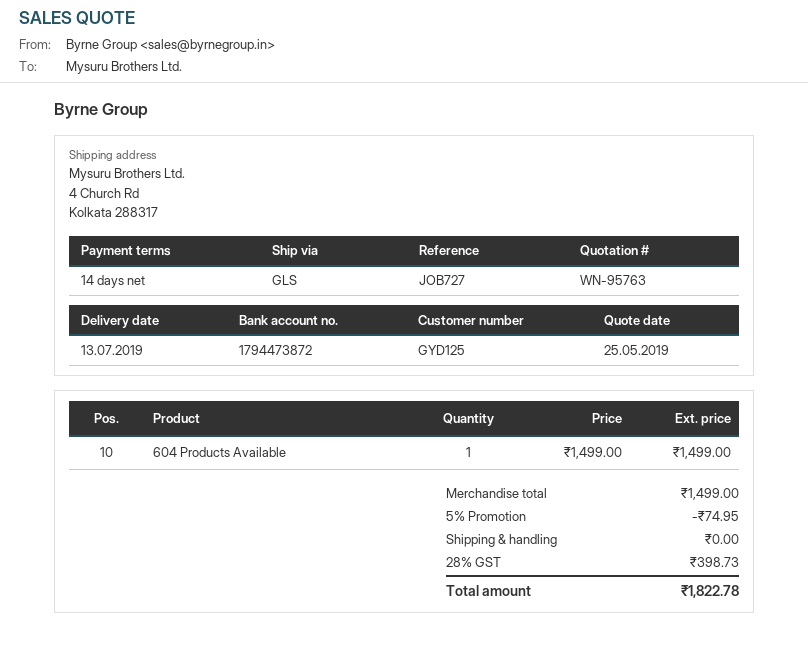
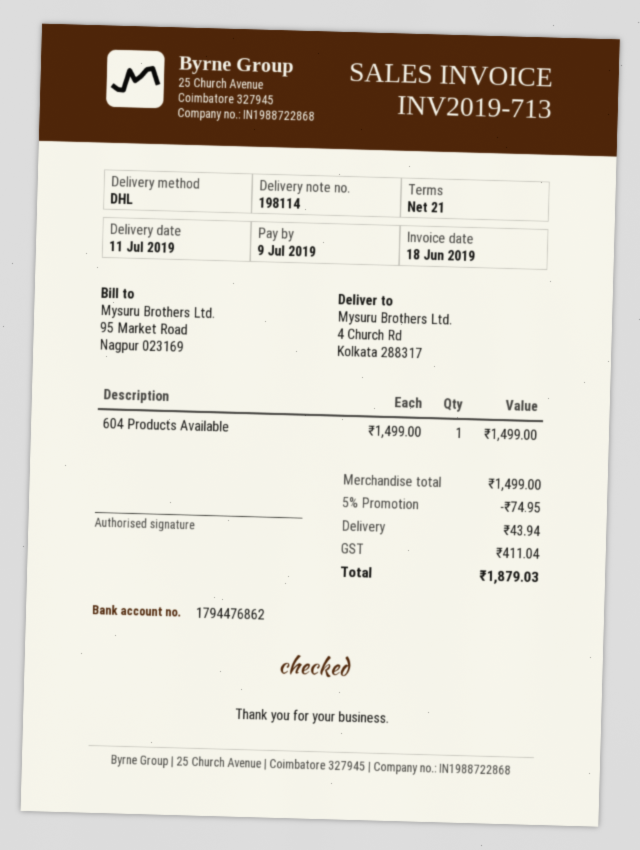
delivery date: 2019-07-13 -> 2019-07-11
payment terms: 14 days -> 21 days
bank account: 1794473872 -> 1794476862
shipping method: GLS -> DHL
shipping: 0.00 -> 43.94
tax: 398.73 -> 411.04
total: 1822.78 -> 1879.03

